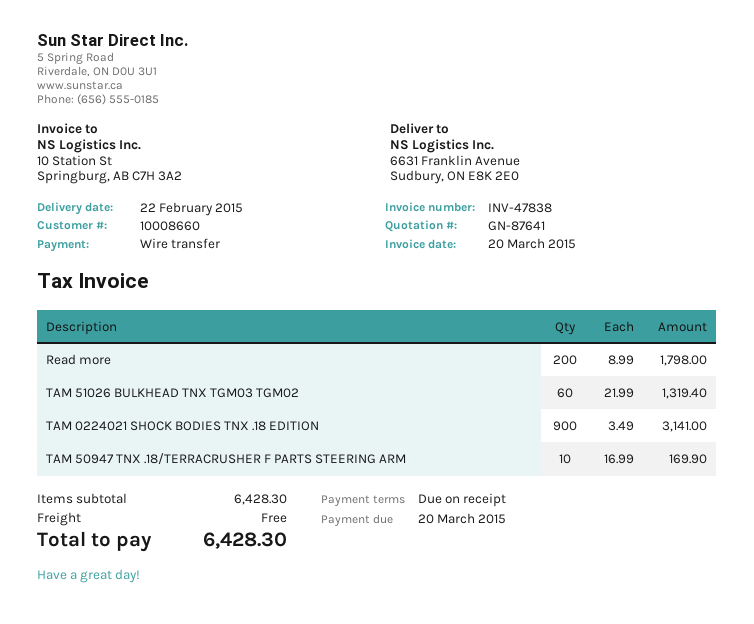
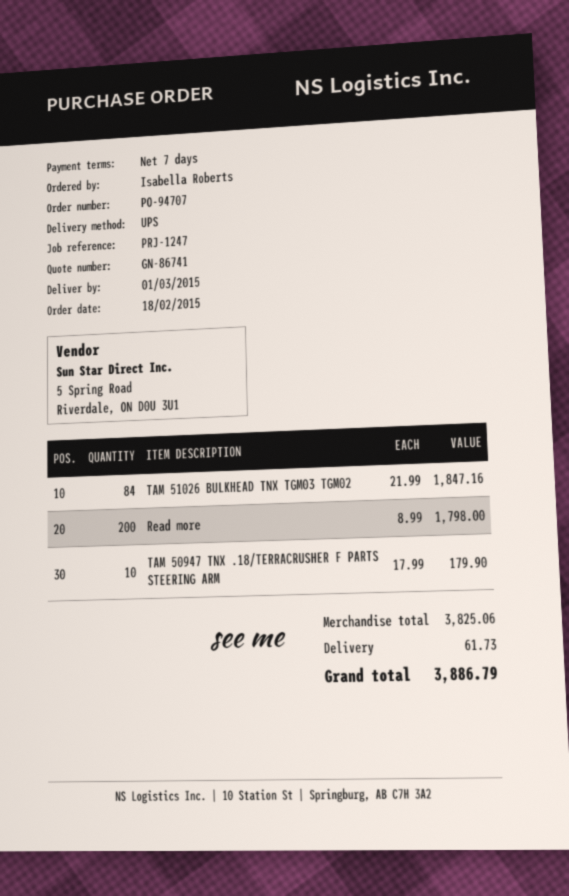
quote number: GN-87641 -> GN-86741
delivery date: 2015-02-22 -> 2015-03-01
payment terms: on receipt -> 7 days
TAM 51026 BULKHEAD TNX TGM03 TGM02: 60 x 21.99 = 1319.40 -> 84 x 21.99 = 1847.16
TAM 0224021 SHOCK BODIES TNX .18 EDITION: 900 x 3.49 = 3141.00 -> none
TAM 50947 TNX .18/TERRACRUSHER F PARTS STEERING ARM: 10 x 16.99 = 169.90 -> 10 x 17.99 = 179.90
subtotal: 6428.30 -> 3825.06
shipping: 0.00 -> 61.73
total: 6428.30 -> 3886.79

